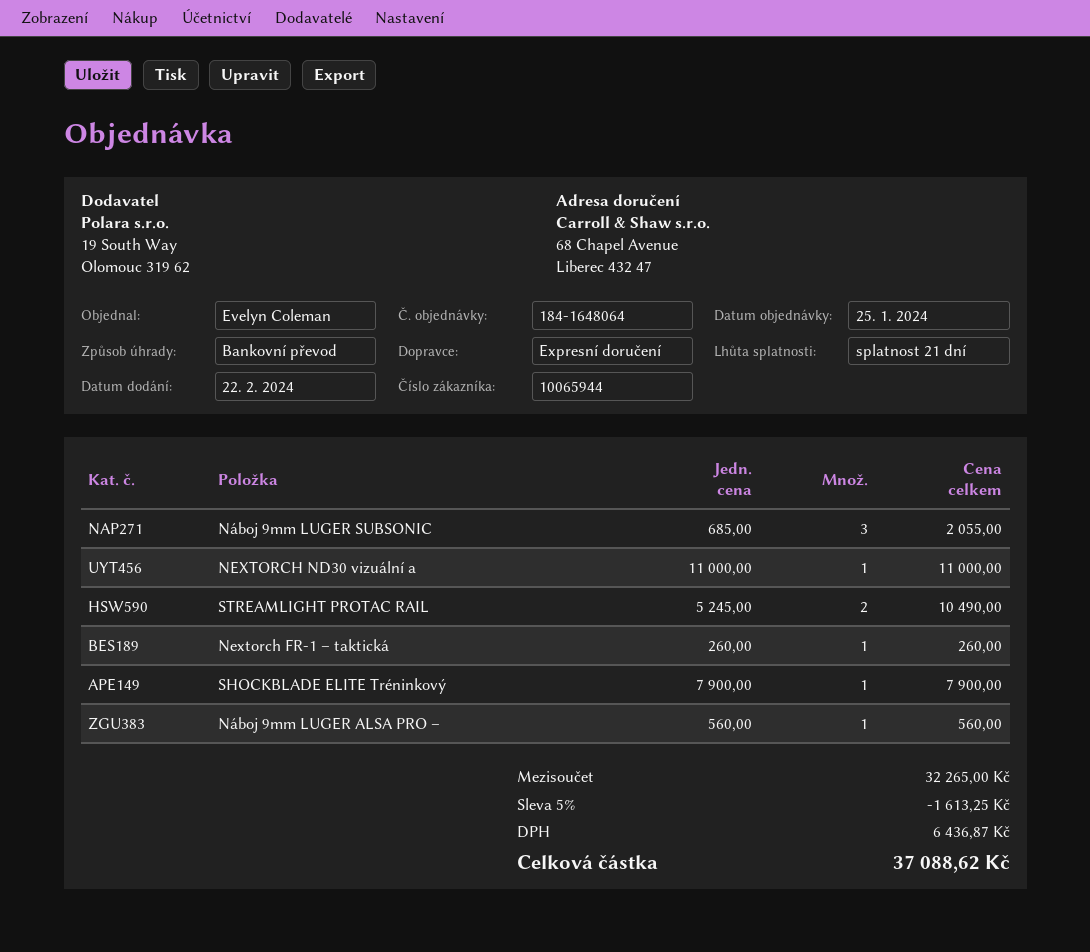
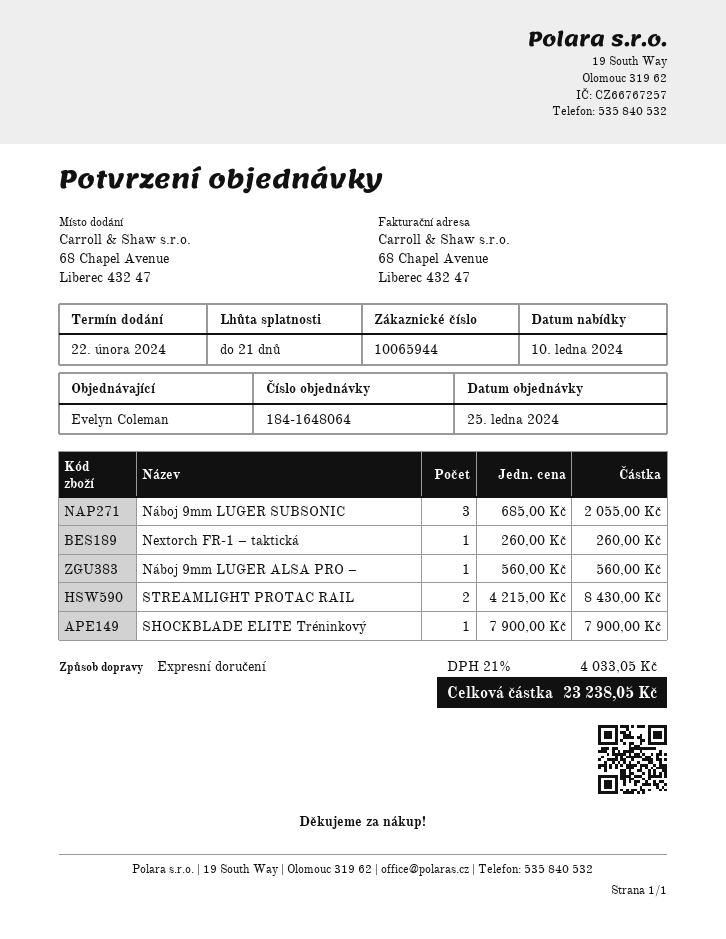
NEXTORCH ND30 vizuální a: 1 x 11000.00 = 11000.00 -> none
STREAMLIGHT PROTAC RAIL: 2 x 5245.00 = 10490.00 -> 2 x 4215.00 = 8430.00
discount: 5% = 1613.25 -> none
tax: 6436.87 -> 4033.05
total: 37088.62 -> 23238.05

